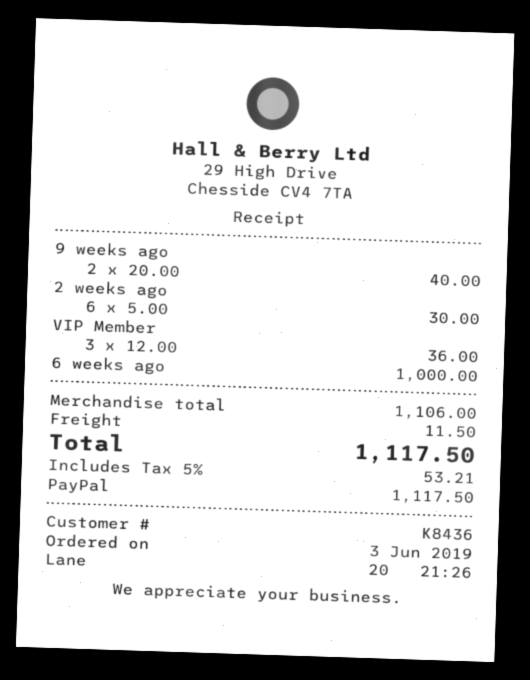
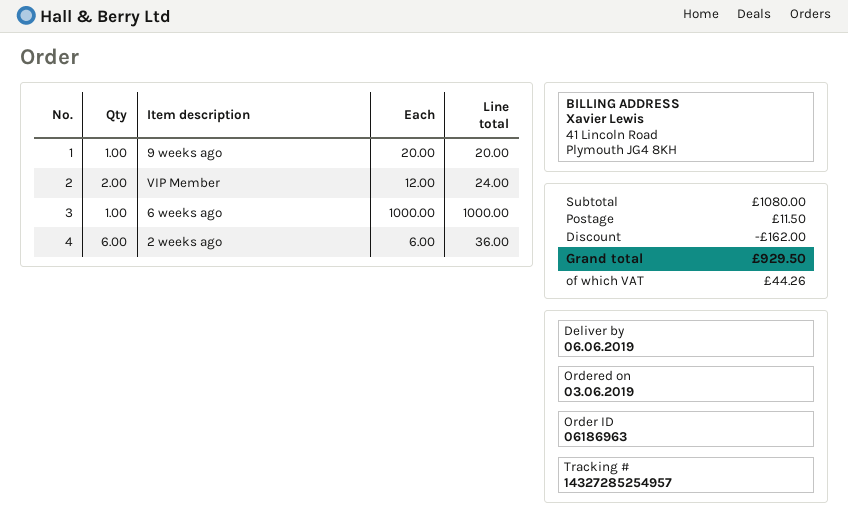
9 weeks ago: 2 x 20.00 = 40.00 -> 1 x 20.00 = 20.00
2 weeks ago: 6 x 5.00 = 30.00 -> 6 x 6.00 = 36.00
VIP Member: 3 x 12.00 = 36.00 -> 2 x 12.00 = 24.00
subtotal: 1106.00 -> 1080.00
discount: none -> 162.00
tax: 53.21 -> 44.26
total: 1117.50 -> 929.50

